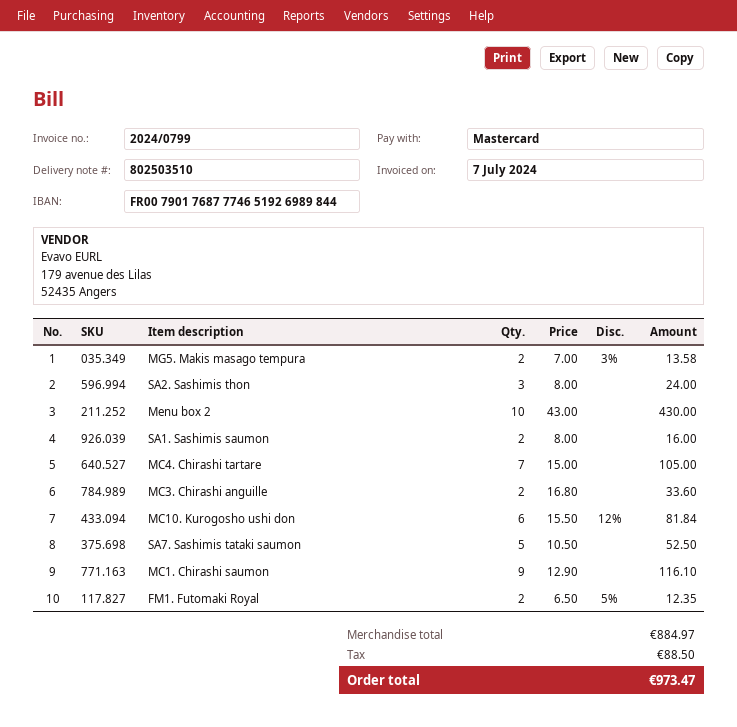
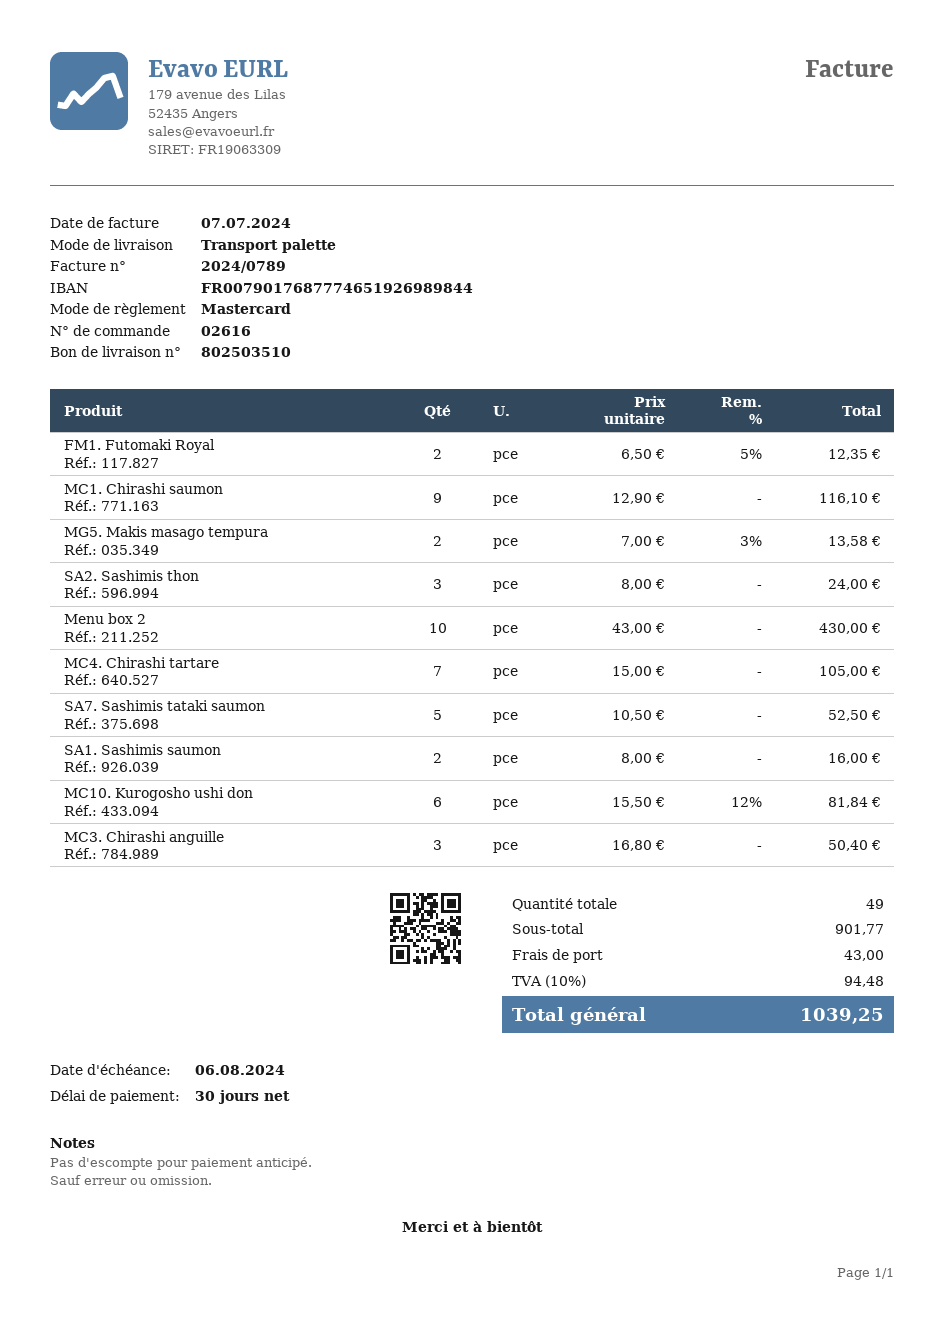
invoice number: 2024/0799 -> 2024/0789
MC3. Chirashi anguille: 2 x 16.80 = 33.60 -> 3 x 16.80 = 50.40
subtotal: 884.97 -> 901.77
shipping: none -> 43.00
tax: 88.50 -> 94.48
total: 973.47 -> 1039.25

